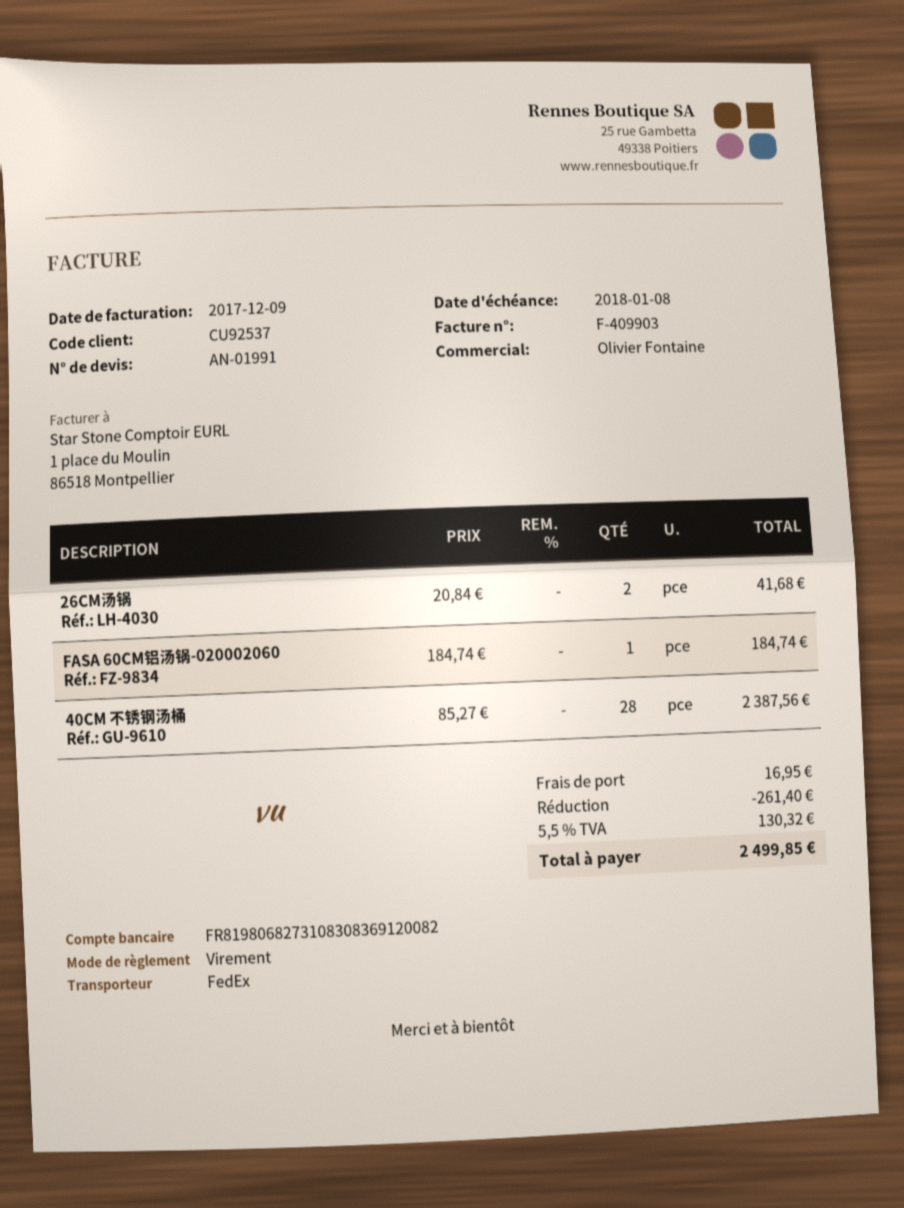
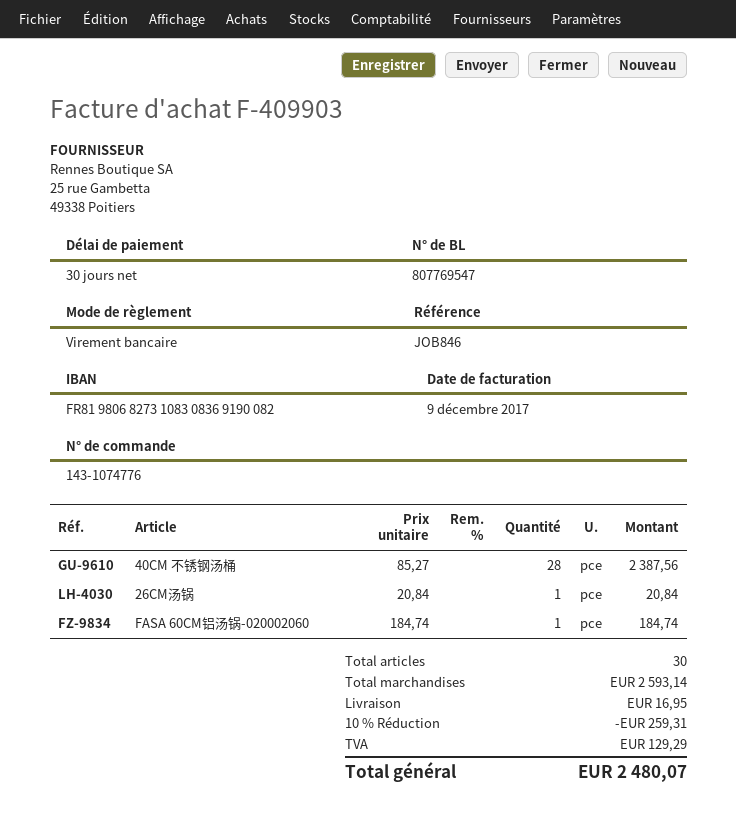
bank account: FR8198068273108308369120082 -> FR8198068273108308369190082
26CM汤锅: 2 x 20.84 = 41.68 -> 1 x 20.84 = 20.84
discount: 261.40 -> 259.31
tax: 130.32 -> 129.29
total: 2499.85 -> 2480.07

